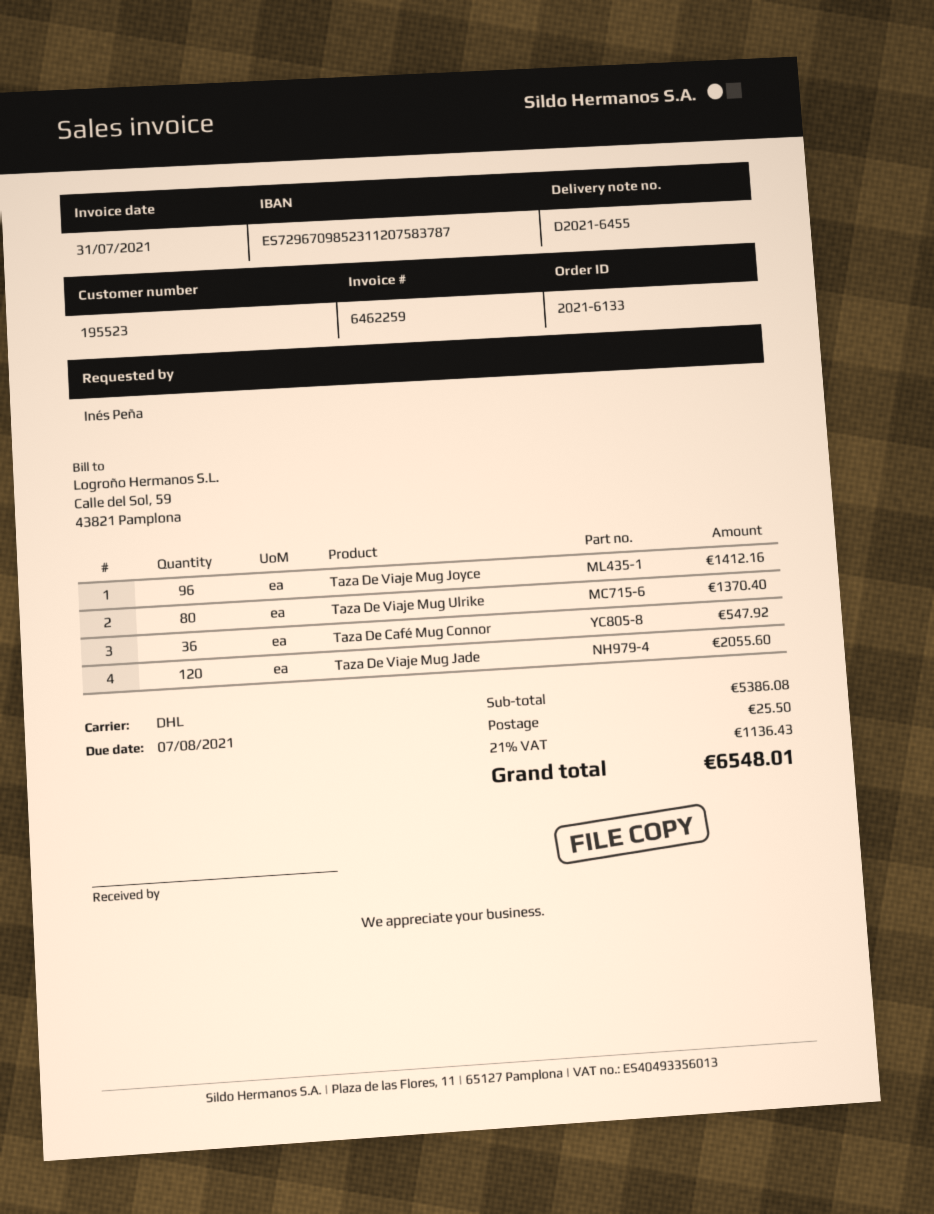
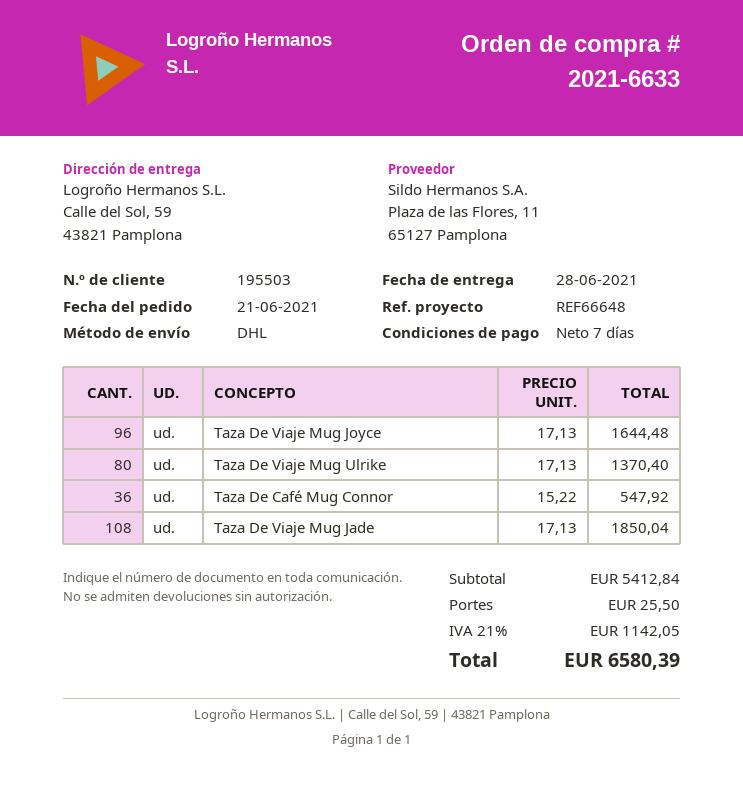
order number: 2021-6133 -> 2021-6633
customer number: 195523 -> 195503
Taza De Viaje Mug Joyce: 96 for 1412.16 -> 96 for 1644.48
Taza De Viaje Mug Jade: 120 for 2055.60 -> 108 for 1850.04
subtotal: 5386.08 -> 5412.84
tax: 21% = 1136.43 -> 21% = 1142.05
total: 6548.01 -> 6580.39

